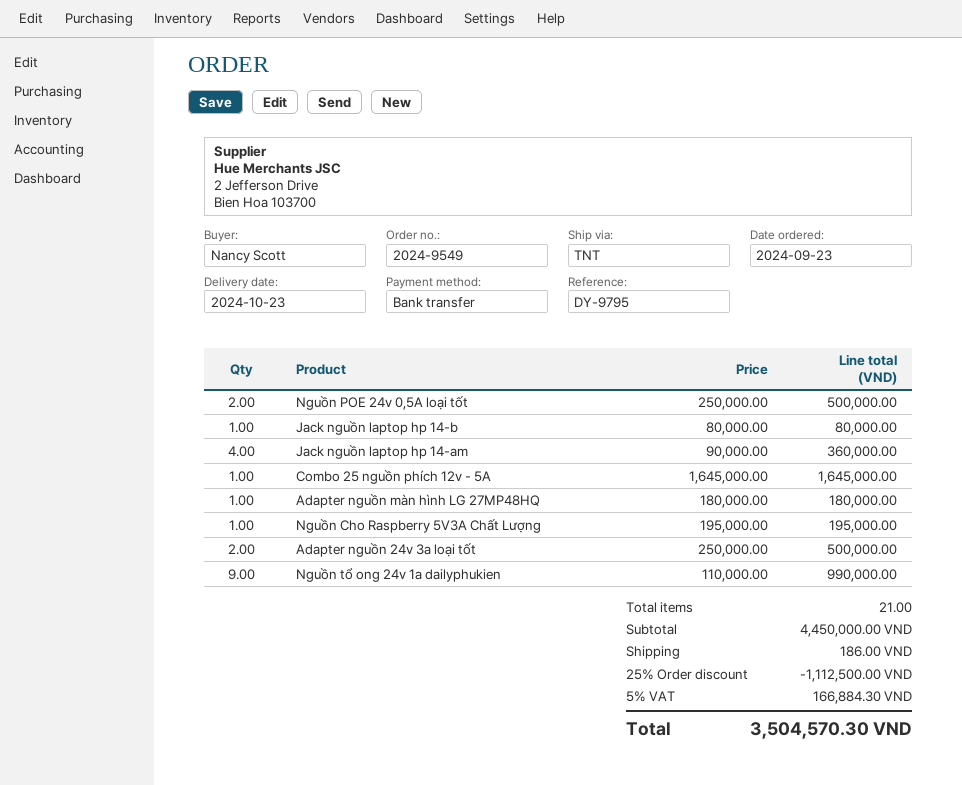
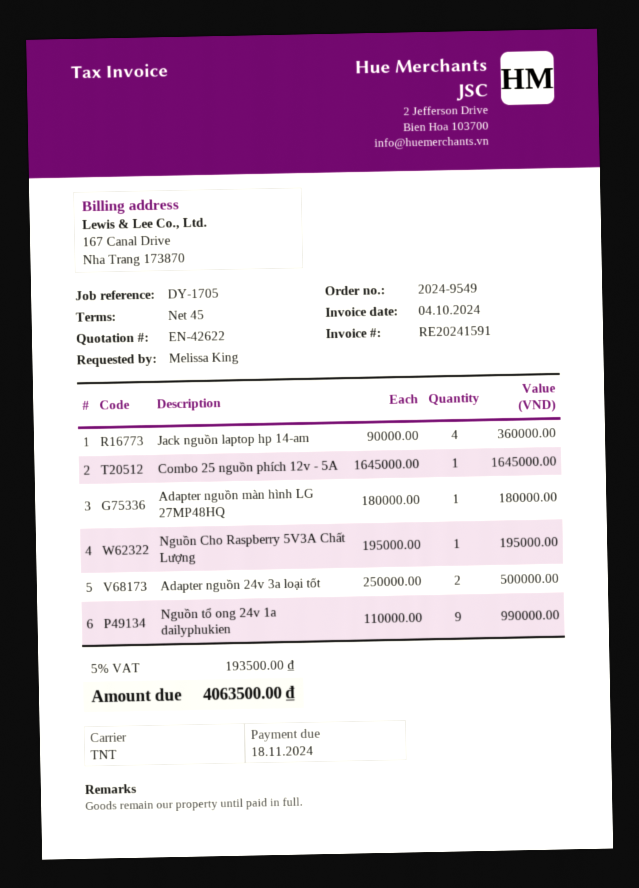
reference: DY-9795 -> DY-1705
ordered by: Nancy Scott -> Melissa King
Nguồn POE 24v 0,5A loại tốt: 2 x 250000.00 = 500000.00 -> none
Jack nguồn laptop hp 14-b: 1 x 80000.00 = 80000.00 -> none
discount: 25% = 1112500.00 -> none
shipping: 186.00 -> none
tax: 5% = 166884.30 -> 5% = 193500.00
total: 3504570.30 -> 4063500.00

